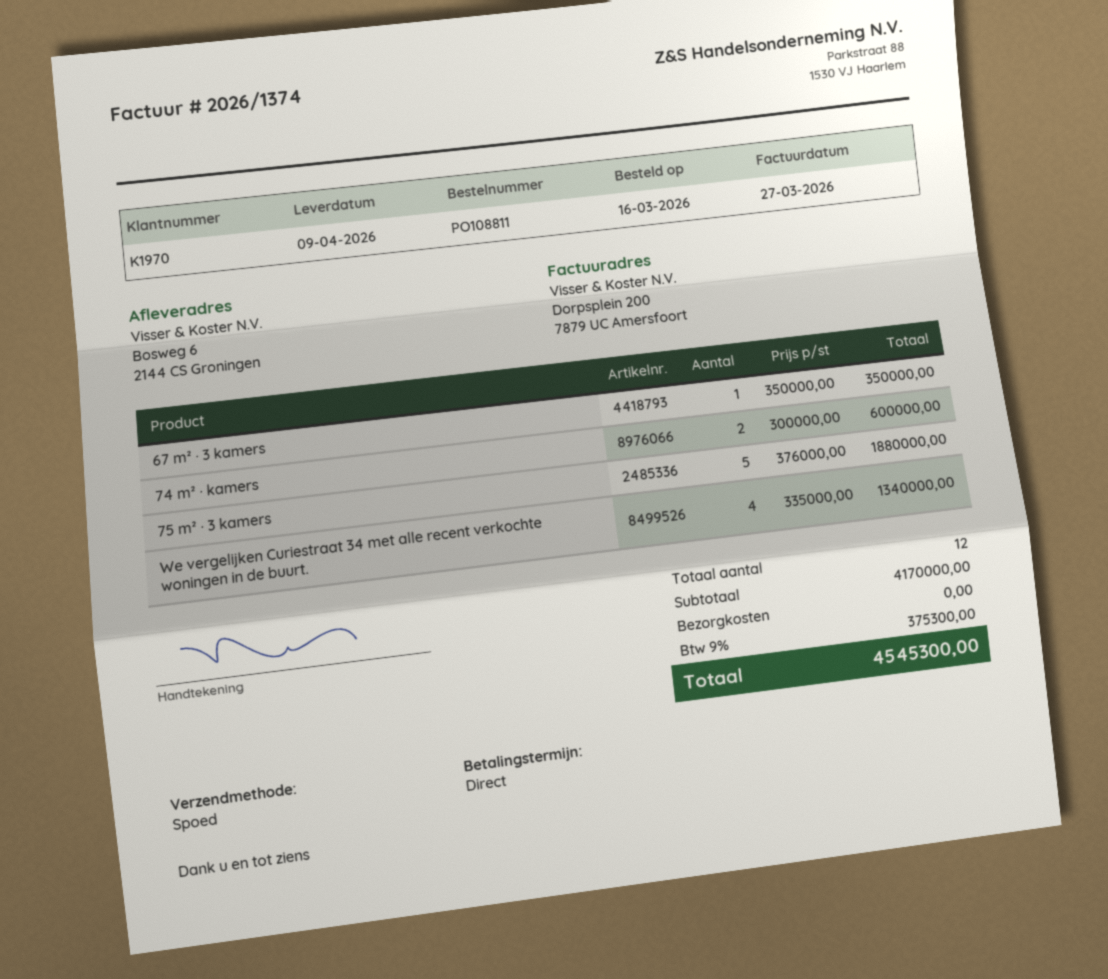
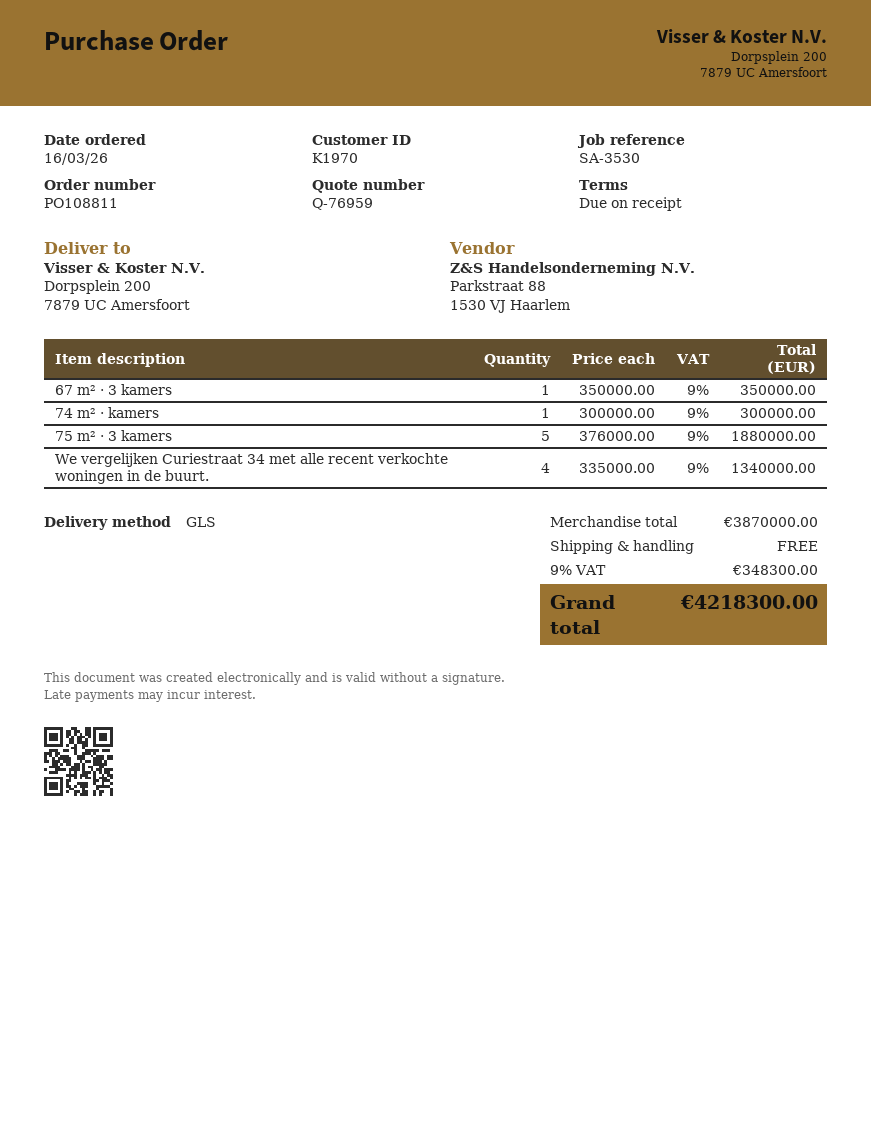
shipping method: express -> GLS
ship to: Bosweg 6, 2144 CS Groningen -> Dorpsplein 200, 7879 UC Amersfoort
74 m² · kamers: 2 x 300000.00 = 600000.00 -> 1 x 300000.00 = 300000.00
subtotal: 4170000.00 -> 3870000.00
tax: 9% = 375300.00 -> 9% = 348300.00
total: 4545300.00 -> 4218300.00

